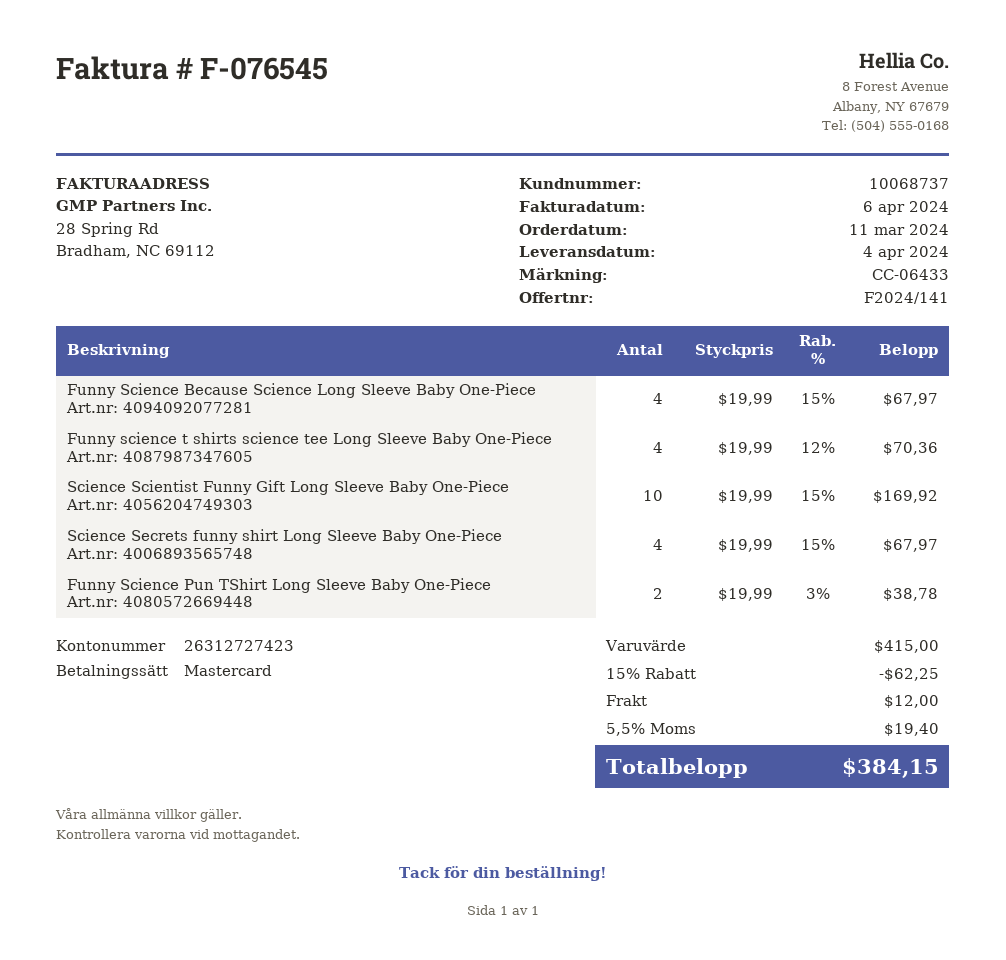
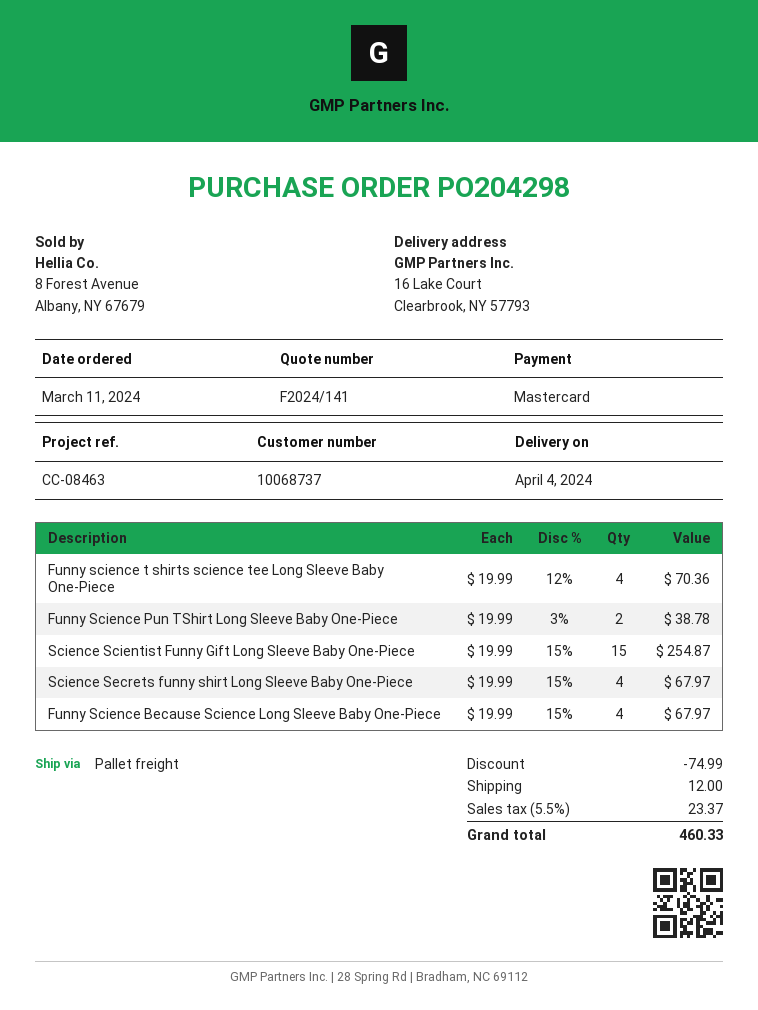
reference: CC-06433 -> CC-08463
Science Scientist Funny Gift Long Sleeve Baby One-Piece: 10 x 19.99 - 15% = 169.92 -> 15 x 19.99 - 15% = 254.87
discount: 62.25 -> 74.99
tax: 5.5% = 19.40 -> 5.5% = 23.37
total: 384.15 -> 460.33

